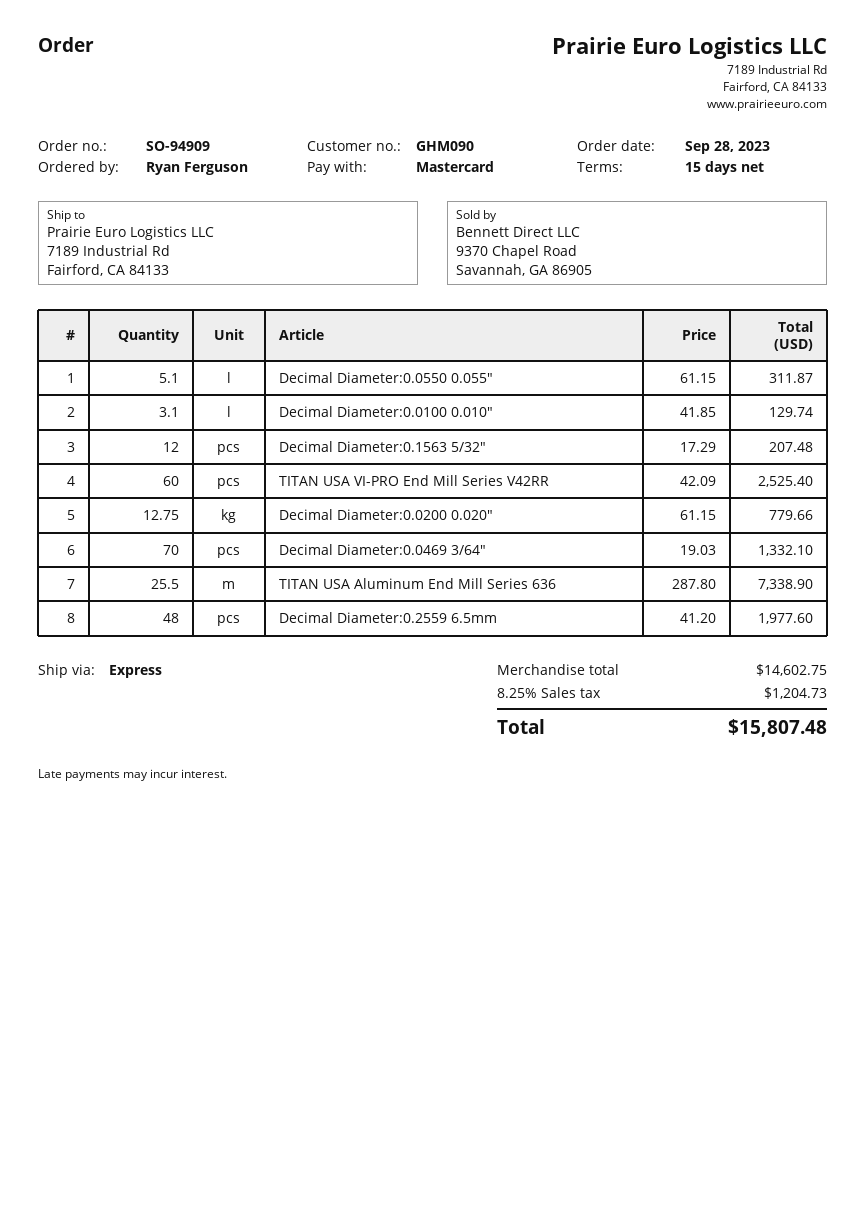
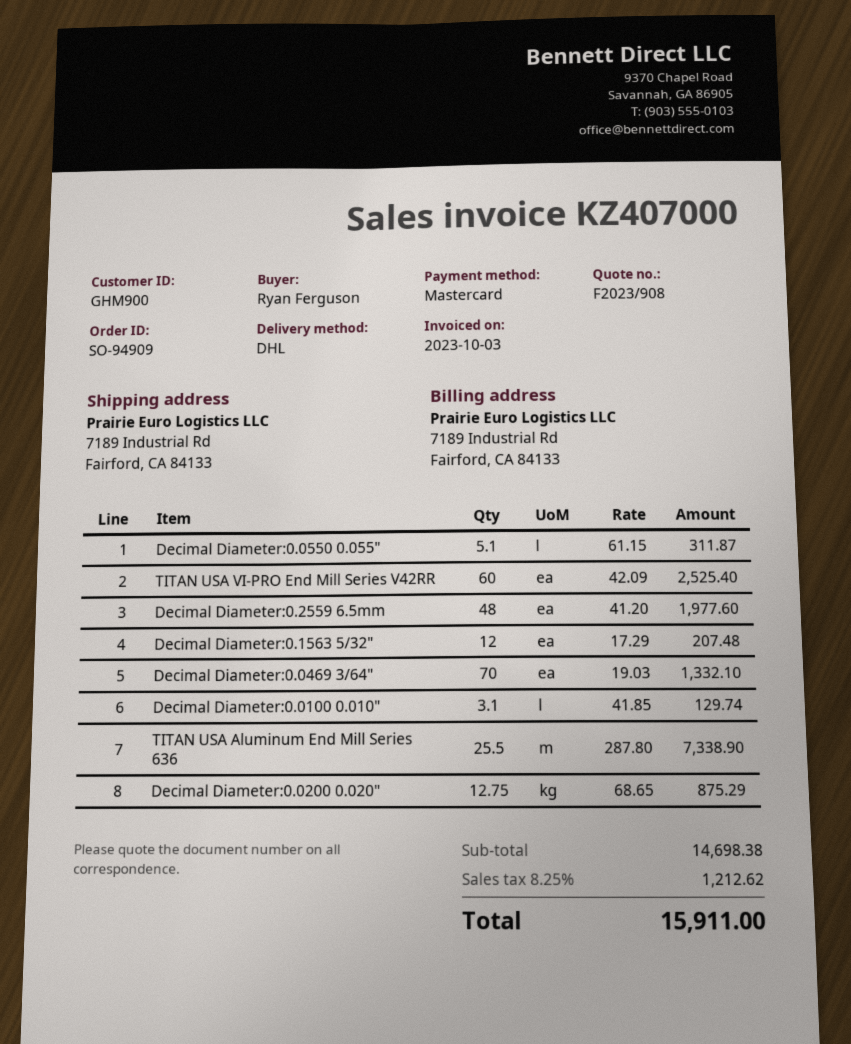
customer number: GHM090 -> GHM900
shipping method: express -> DHL
Decimal Diameter:0.0200 0.020": 12.75 x 61.15 = 779.66 -> 12.75 x 68.65 = 875.29
subtotal: 14602.75 -> 14698.38
tax: 8.25% = 1204.73 -> 8.25% = 1212.62
total: 15807.48 -> 15911.00

